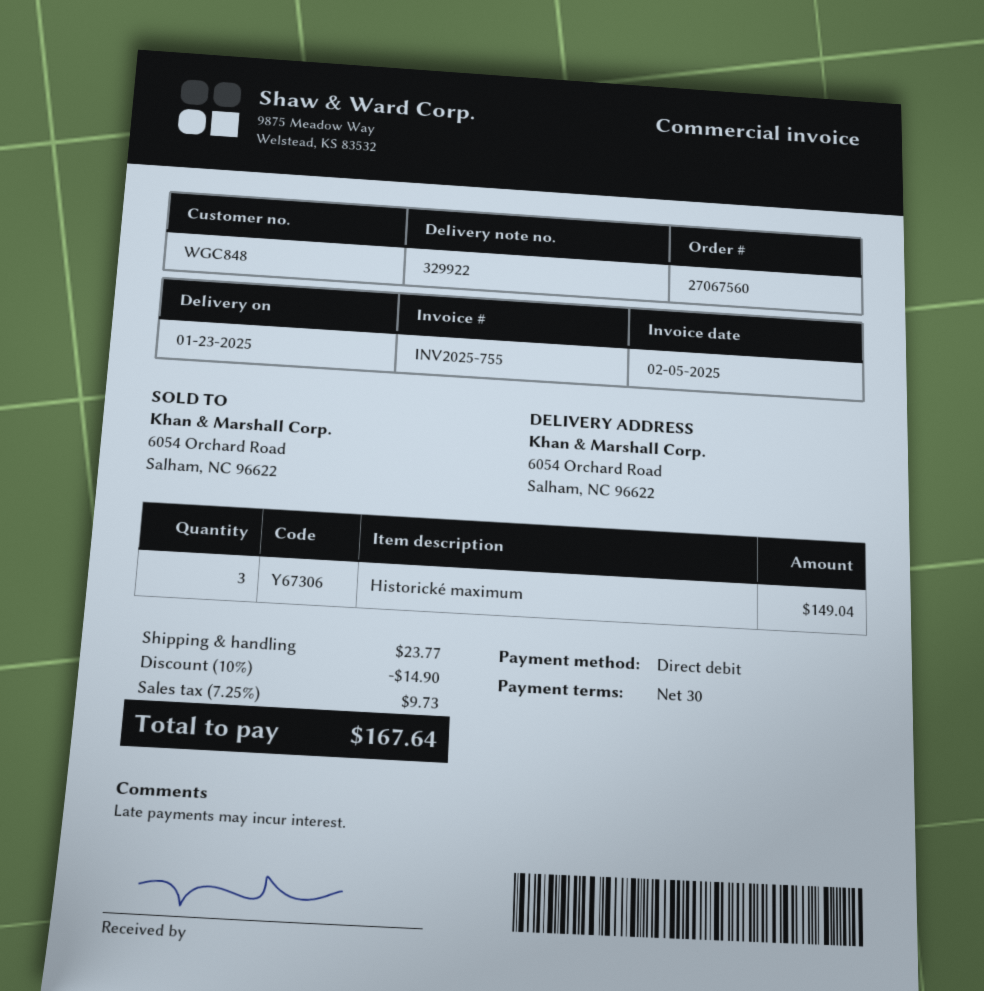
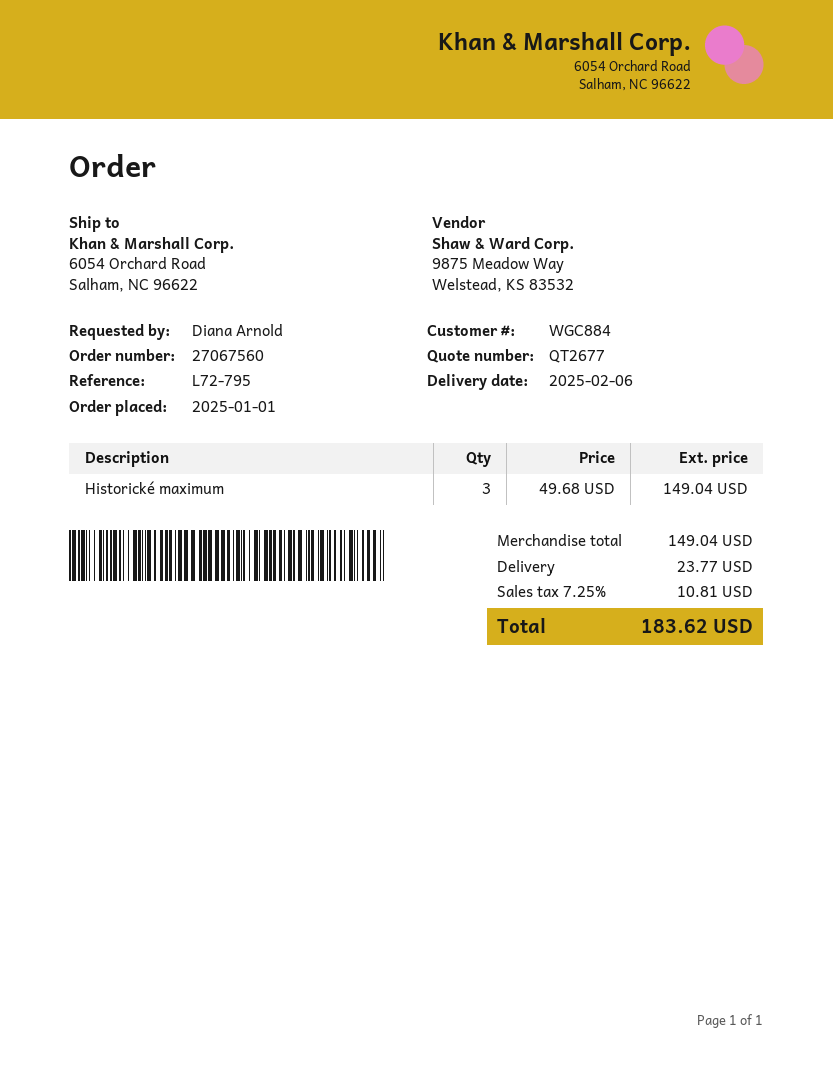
delivery date: 2025-01-23 -> 2025-02-06
customer number: WGC848 -> WGC884
discount: 10% = 14.90 -> none
tax: 7.25% = 9.73 -> 7.25% = 10.81
total: 167.64 -> 183.62

